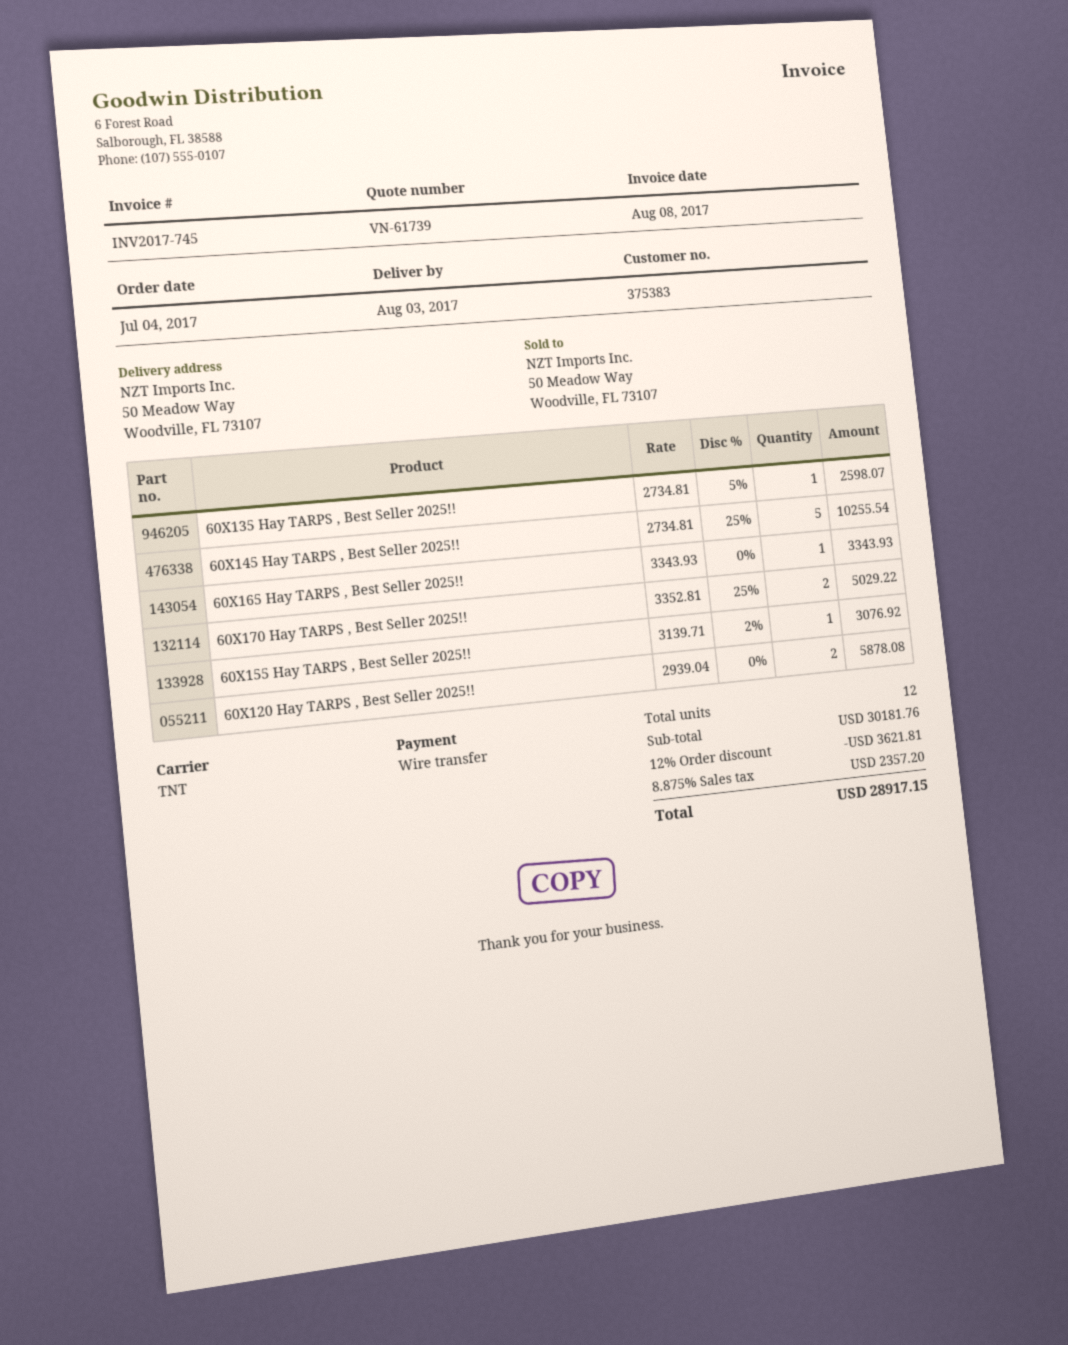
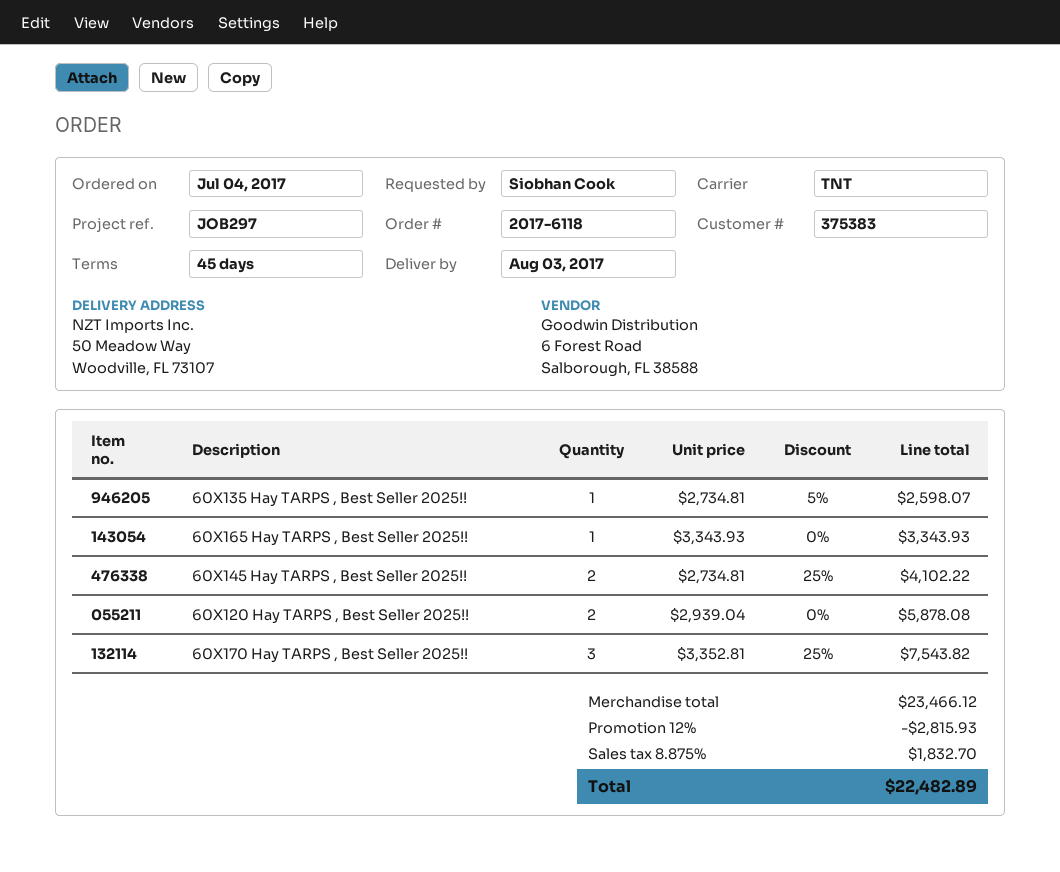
60X145 Hay TARPS , Best Seller 2025!!: 5 x 2734.81 - 25% = 10255.54 -> 2 x 2734.81 - 25% = 4102.22
60X170 Hay TARPS , Best Seller 2025!!: 2 x 3352.81 - 25% = 5029.22 -> 3 x 3352.81 - 25% = 7543.82
60X155 Hay TARPS , Best Seller 2025!!: 1 x 3139.71 - 2% = 3076.92 -> none
subtotal: 30181.76 -> 23466.12
discount: 12% = 3621.81 -> 12% = 2815.93
tax: 8.875% = 2357.20 -> 8.875% = 1832.70
total: 28917.15 -> 22482.89

